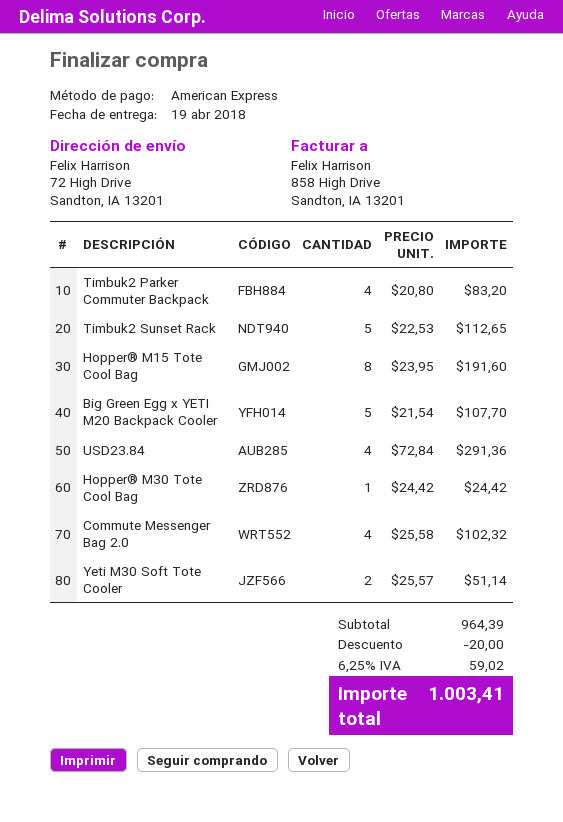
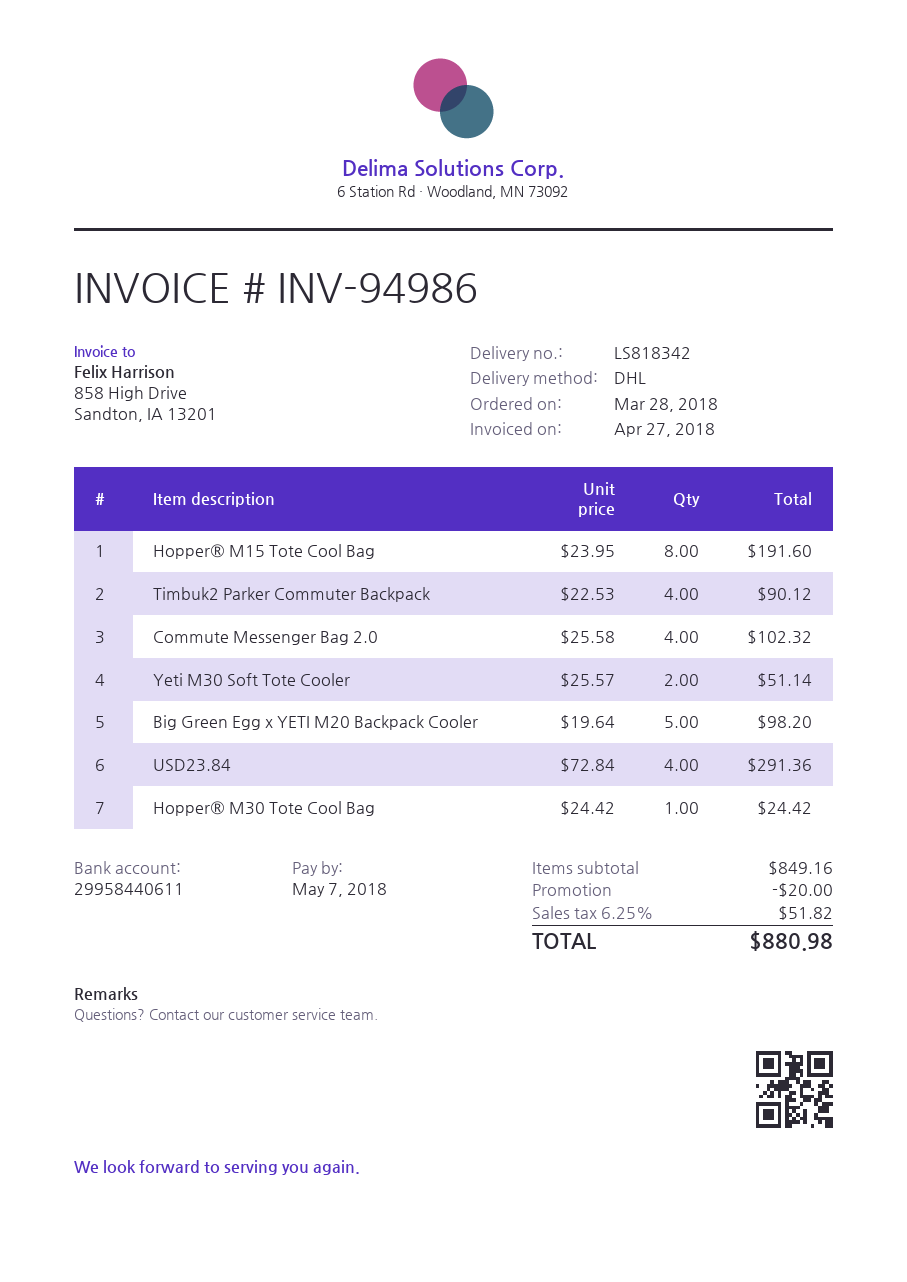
Timbuk2 Parker Commuter Backpack: 4 x 20.80 = 83.20 -> 4 x 22.53 = 90.12
Timbuk2 Sunset Rack: 5 x 22.53 = 112.65 -> none
Big Green Egg x YETI M20 Backpack Cooler: 5 x 21.54 = 107.70 -> 5 x 19.64 = 98.20
subtotal: 964.39 -> 849.16
tax: 6.25% = 59.02 -> 6.25% = 51.82
total: 1003.41 -> 880.98

